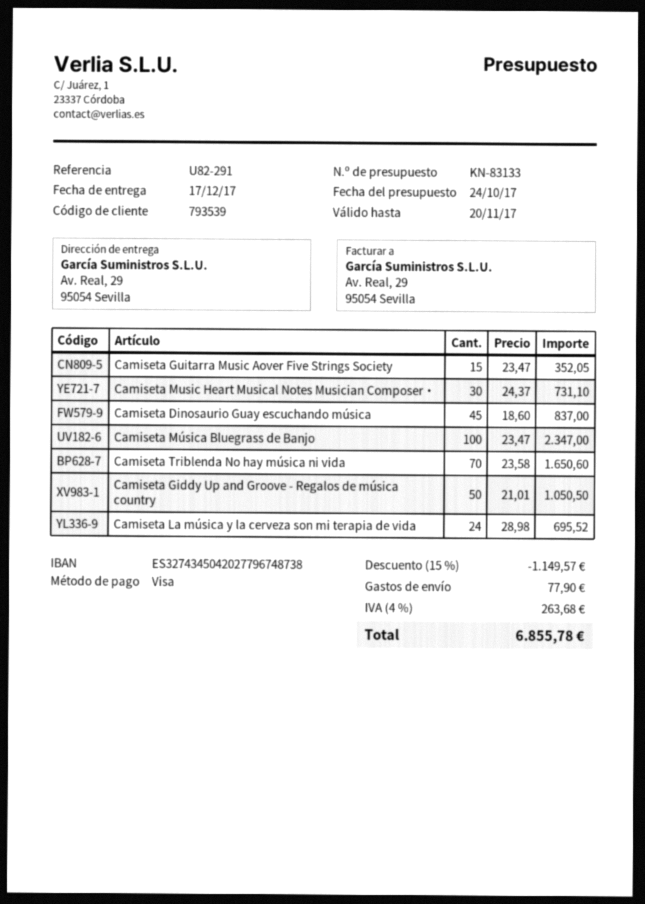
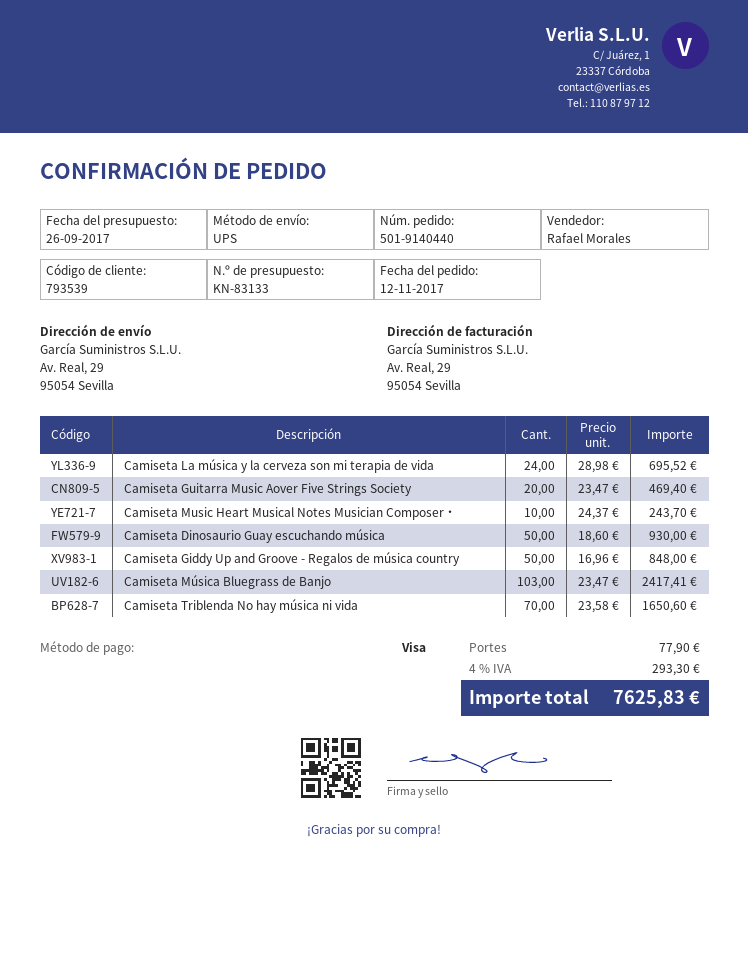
quote date: 2017-10-24 -> 2017-09-26
Camiseta Guitarra Music Aover Five Strings Society: 15 x 23.47 = 352.05 -> 20 x 23.47 = 469.40
Camiseta Music Heart Musical Notes Musician Composer・: 30 x 24.37 = 731.10 -> 10 x 24.37 = 243.70
Camiseta Dinosaurio Guay escuchando música: 45 x 18.60 = 837.00 -> 50 x 18.60 = 930.00
Camiseta Música Bluegrass de Banjo: 100 x 23.47 = 2347.00 -> 103 x 23.47 = 2417.41
Camiseta Giddy Up and Groove - Regalos de música country: 50 x 21.01 = 1050.50 -> 50 x 16.96 = 848.00
discount: 15% = 1149.57 -> none
tax: 4% = 263.68 -> 4% = 293.30
total: 6855.78 -> 7625.83

